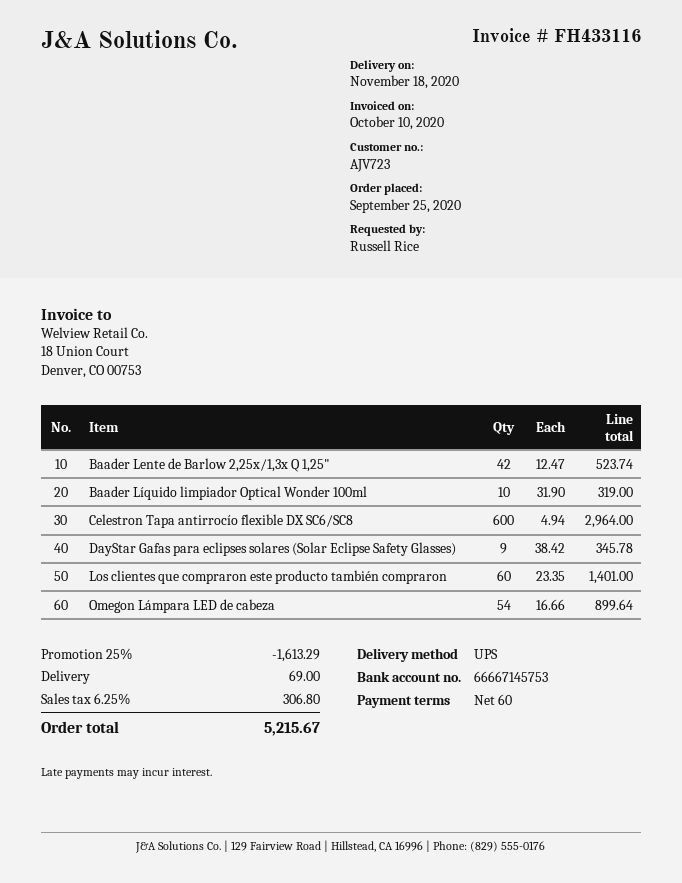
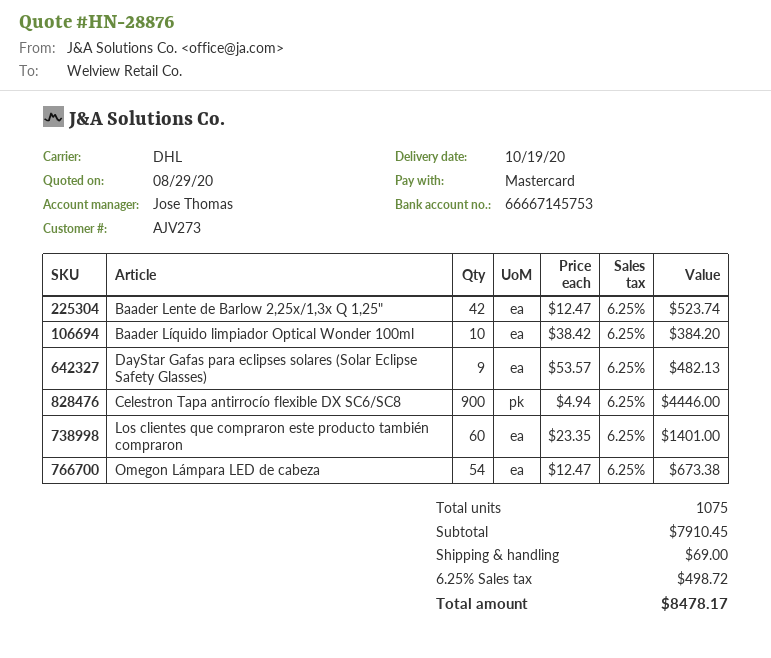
delivery date: 2020-11-18 -> 2020-10-19
customer number: AJV723 -> AJV273
shipping method: UPS -> DHL
Baader Líquido limpiador Optical Wonder 100ml: 10 x 31.90 = 319.00 -> 10 x 38.42 = 384.20
Celestron Tapa antirrocío flexible DX SC6/SC8: 600 x 4.94 = 2964.00 -> 900 x 4.94 = 4446.00
DayStar Gafas para eclipses solares (Solar Eclipse Safety Glasses): 9 x 38.42 = 345.78 -> 9 x 53.57 = 482.13
Omegon Lámpara LED de cabeza: 54 x 16.66 = 899.64 -> 54 x 12.47 = 673.38
discount: 25% = 1613.29 -> none
tax: 6.25% = 306.80 -> 6.25% = 498.72
total: 5215.67 -> 8478.17

